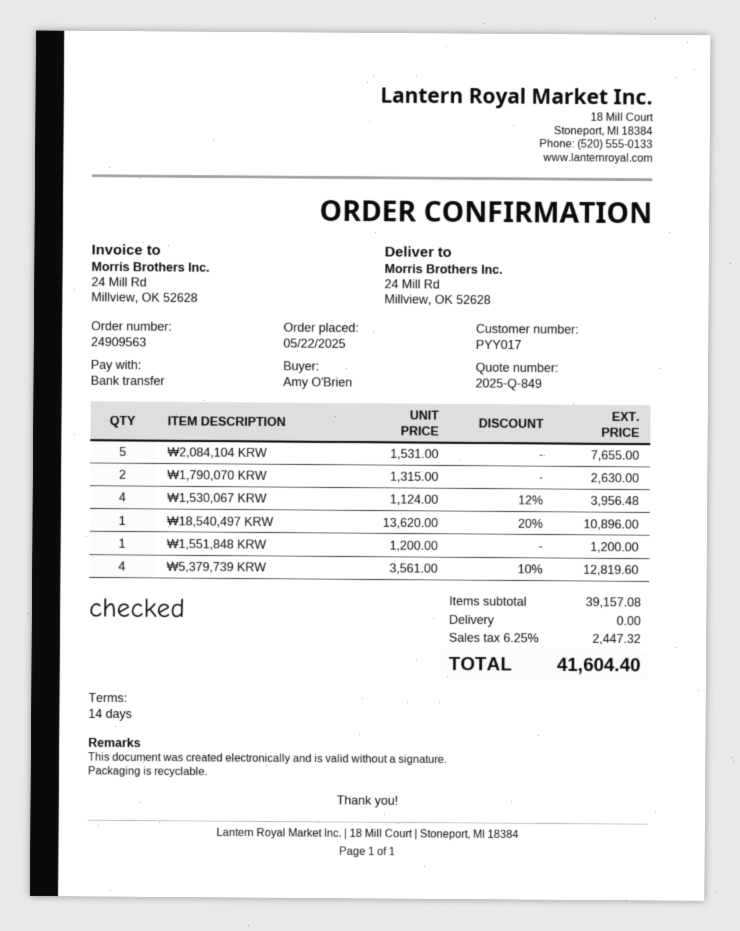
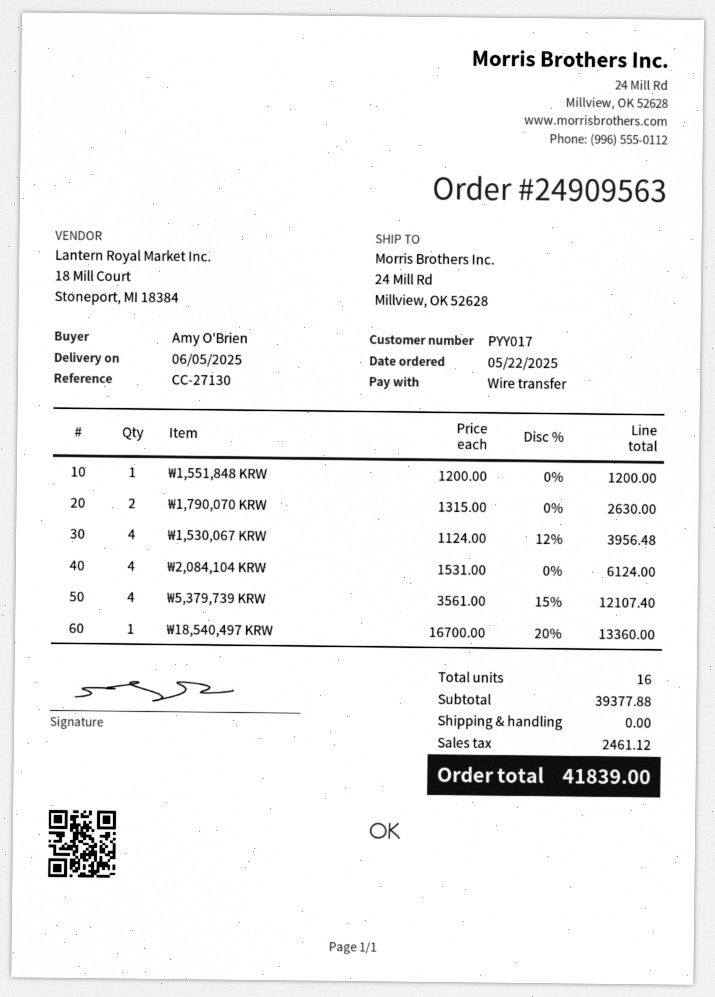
₩2,084,104 KRW: 5 x 1531.00 = 7655.00 -> 4 x 1531.00 = 6124.00
₩18,540,497 KRW: 1 x 13620.00 - 20% = 10896.00 -> 1 x 16700.00 - 20% = 13360.00
₩5,379,739 KRW: 4 x 3561.00 - 10% = 12819.60 -> 4 x 3561.00 - 15% = 12107.40
subtotal: 39157.08 -> 39377.88
tax: 2447.32 -> 2461.12
total: 41604.40 -> 41839.00

